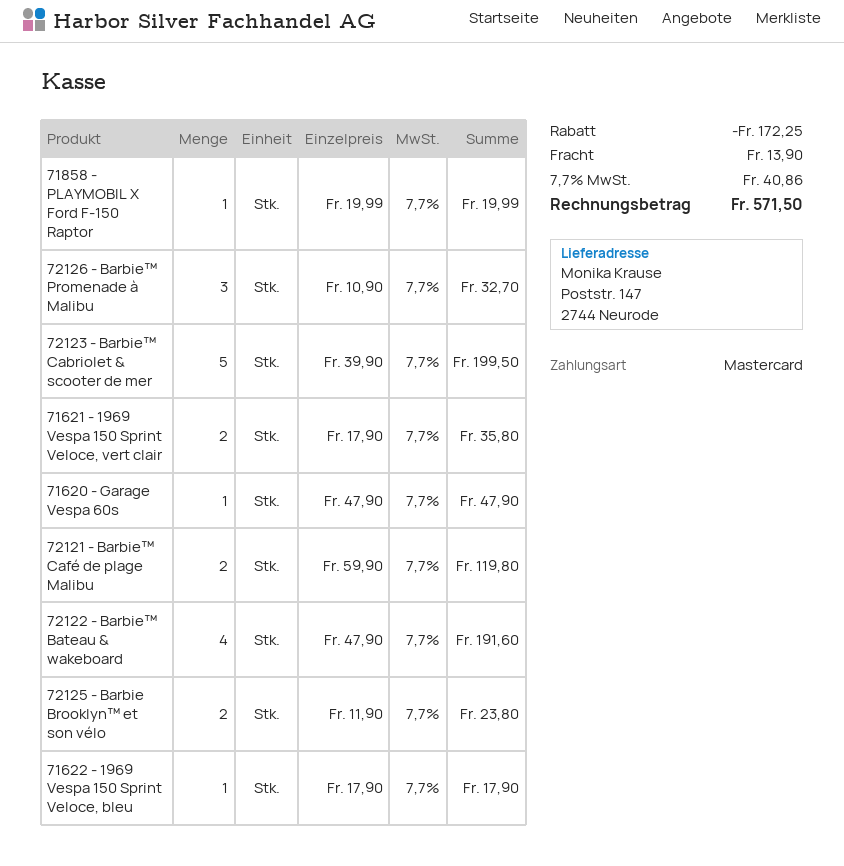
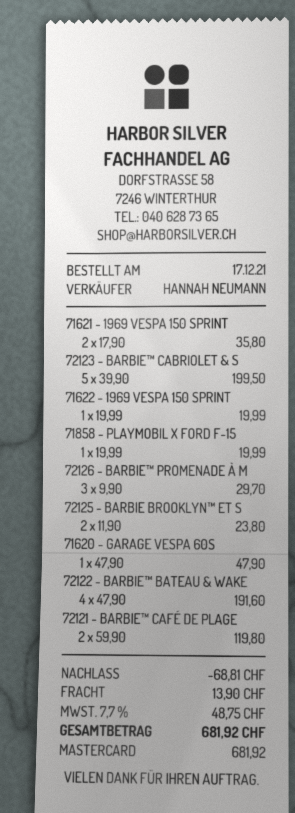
72126 - Barbie™ Promenade à Malibu: 3 x 10.90 = 32.70 -> 3 x 9.90 = 29.70
71622 - 1969 Vespa 150 Sprint Veloce, bleu: 1 x 17.90 = 17.90 -> 1 x 19.99 = 19.99
discount: 172.25 -> 68.81
tax: 7.7% = 40.86 -> 7.7% = 48.75
total: 571.50 -> 681.92

